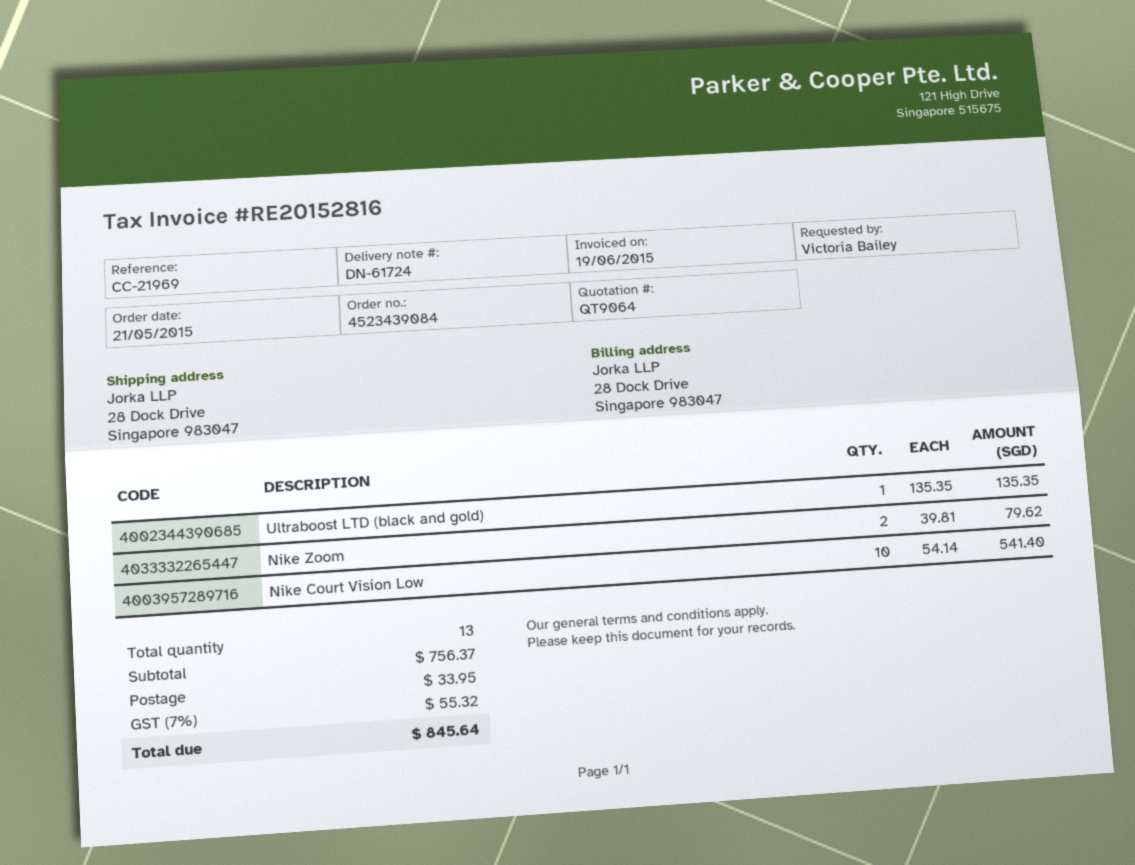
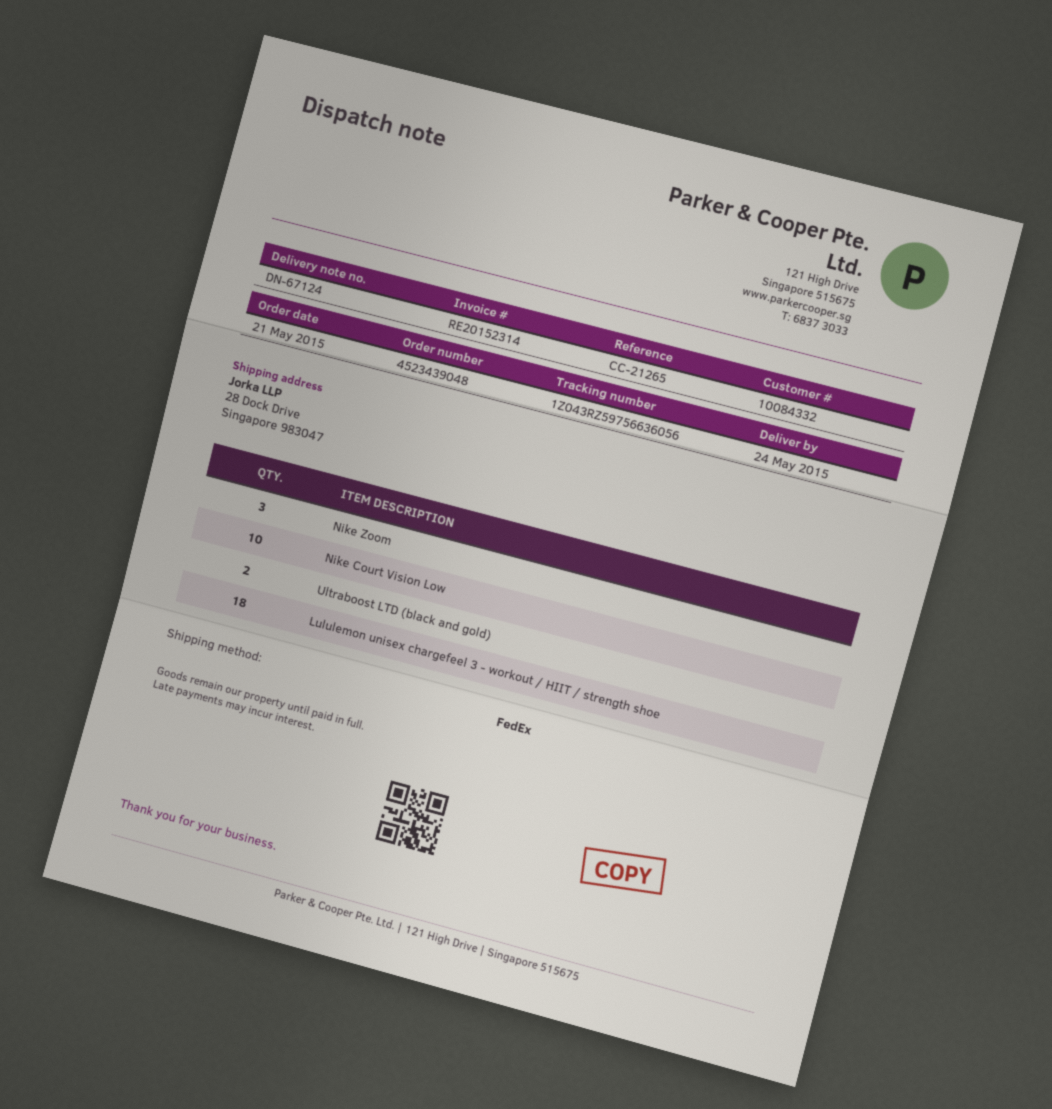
order number: 4523439084 -> 4523439048
delivery note number: DN-61724 -> DN-67124
invoice number: RE20152816 -> RE20152314
reference: CC-21969 -> CC-21265
Ultraboost LTD (black and gold): 1 -> 2
Nike Zoom: 2 -> 3
Lululemon unisex chargefeel 3 - workout / HIIT / strength shoe: none -> 18

